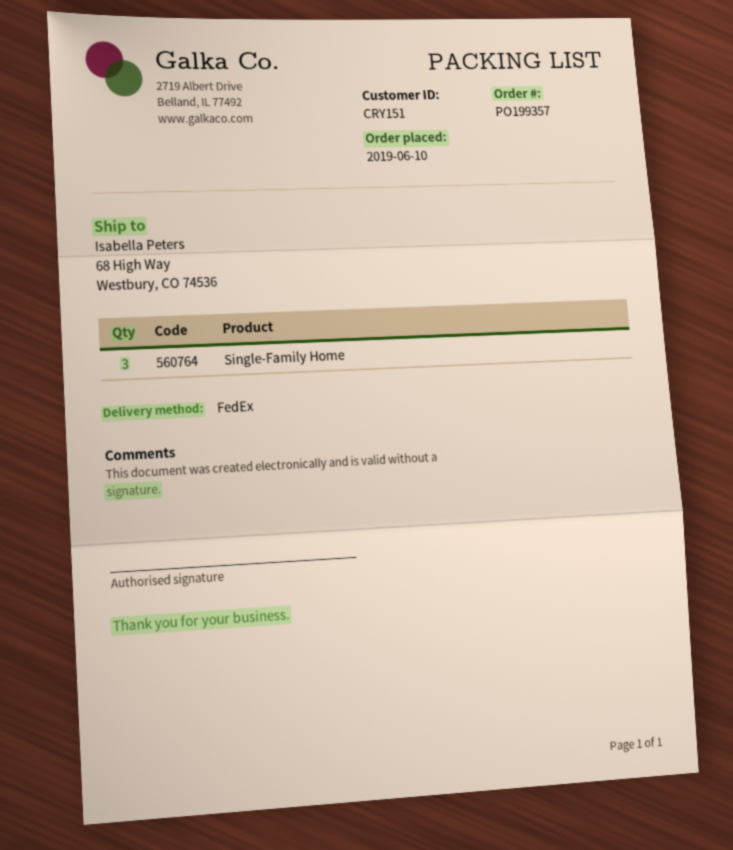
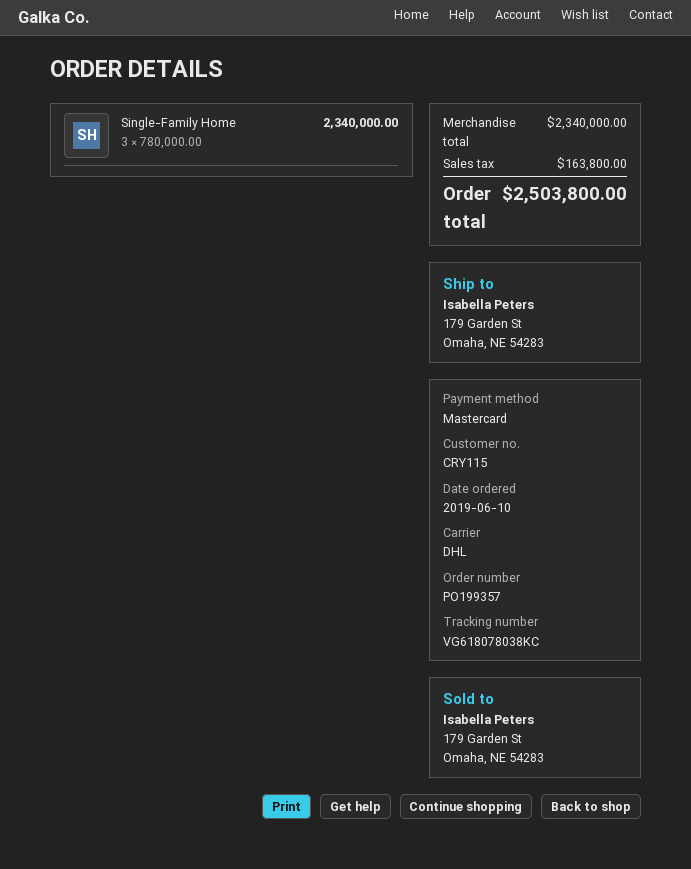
customer number: CRY151 -> CRY115
shipping method: FedEx -> DHL
ship to: 68 High Way, Westbury, CO 74536 -> 179 Garden St, Omaha, NE 54283

